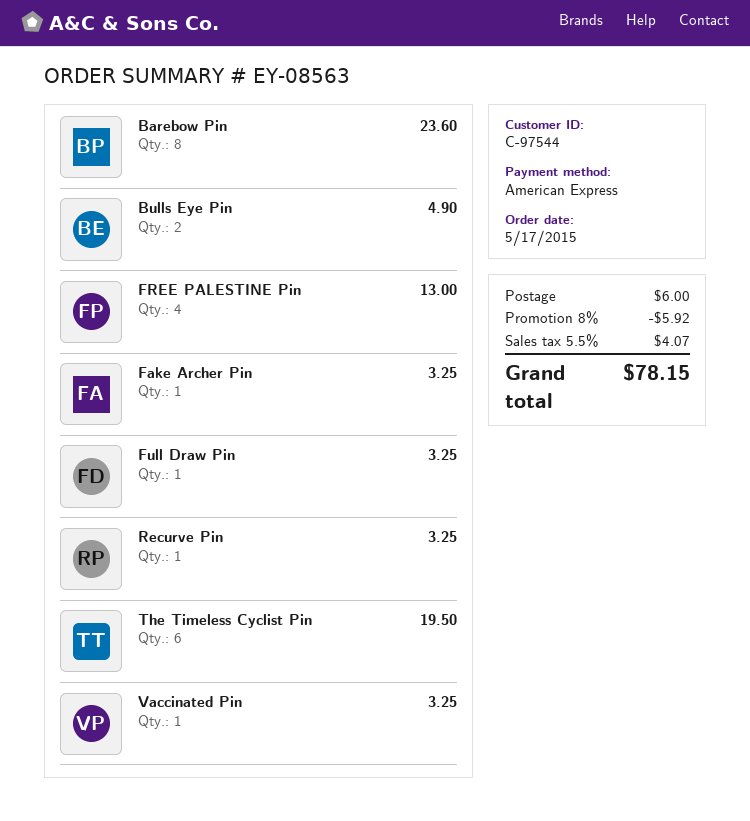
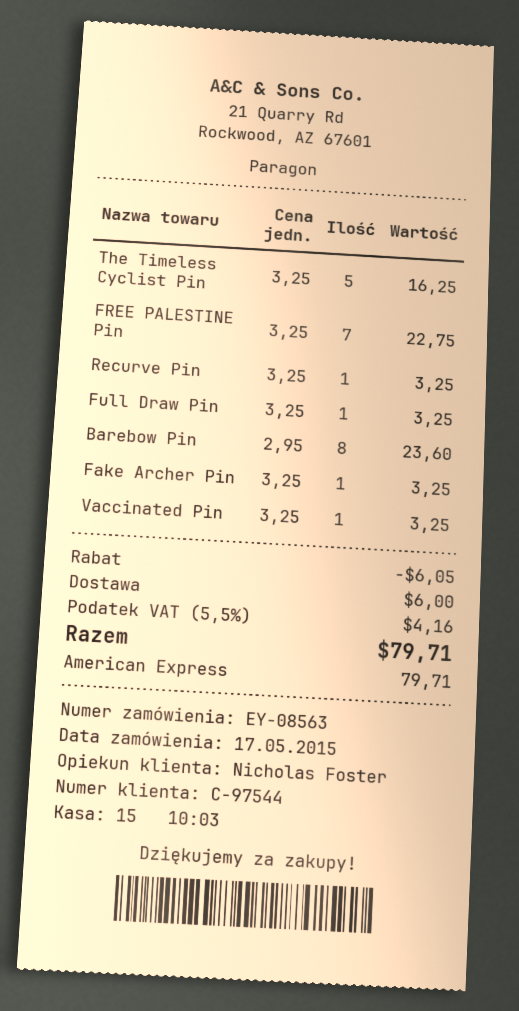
Bulls Eye Pin: 2 for 4.90 -> none
FREE PALESTINE Pin: 4 for 13.00 -> 7 for 22.75
The Timeless Cyclist Pin: 6 for 19.50 -> 5 for 16.25
discount: 5.92 -> 6.05
tax: 5.5% = 4.07 -> 5.5% = 4.16
total: 78.15 -> 79.71

